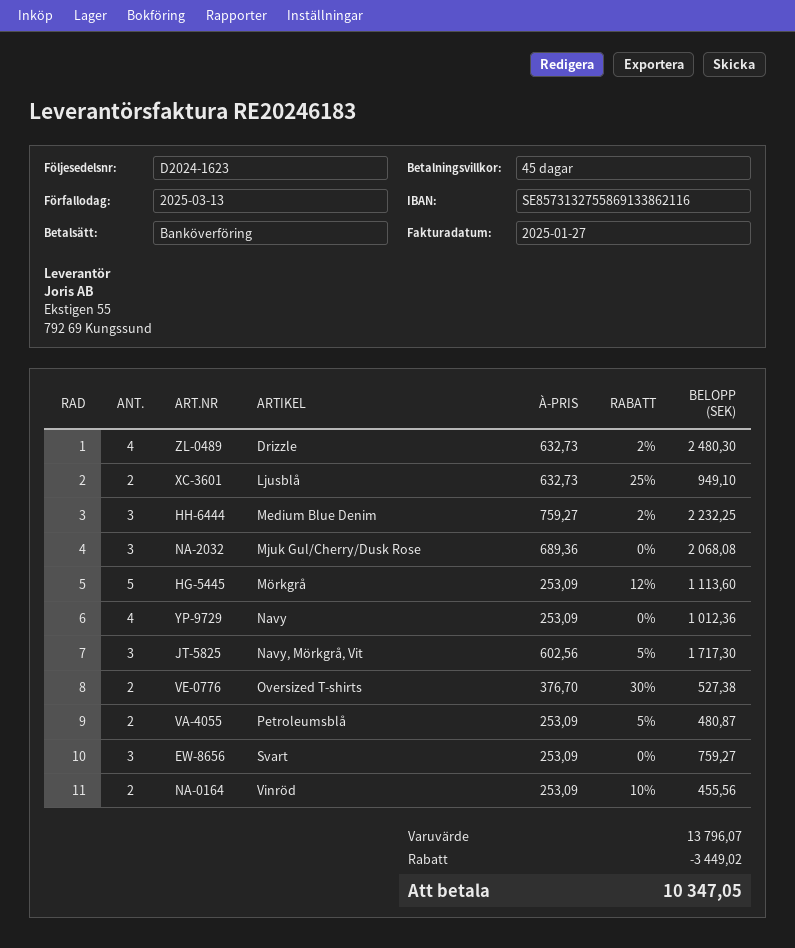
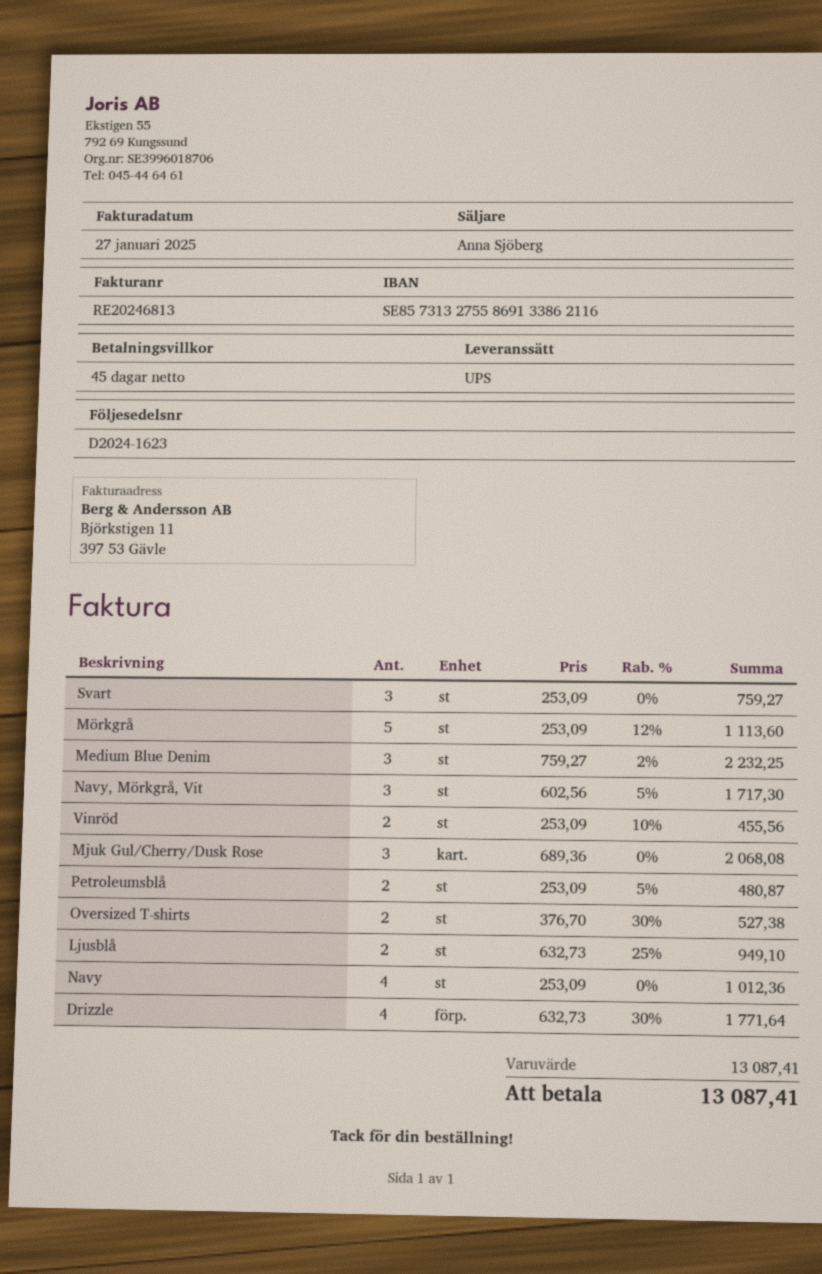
invoice number: RE20246183 -> RE20246813
Drizzle: 4 x 632.73 - 2% = 2480.30 -> 4 x 632.73 - 30% = 1771.64
subtotal: 13796.07 -> 13087.41
discount: 3449.02 -> none
total: 10347.05 -> 13087.41

